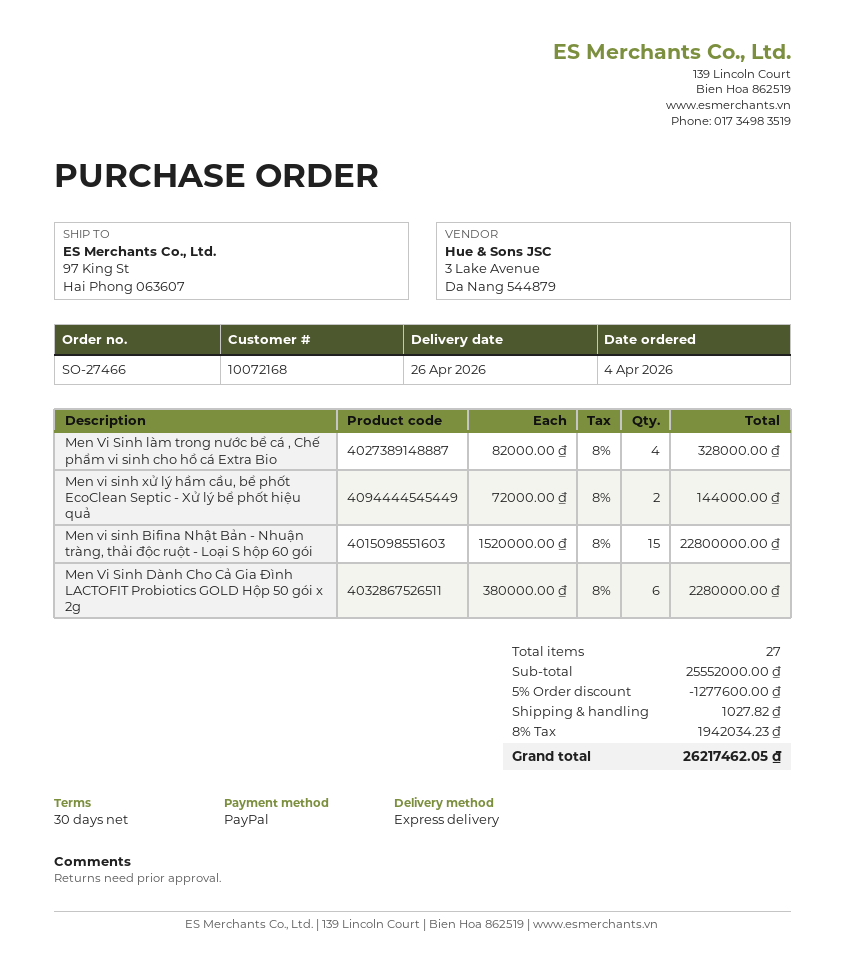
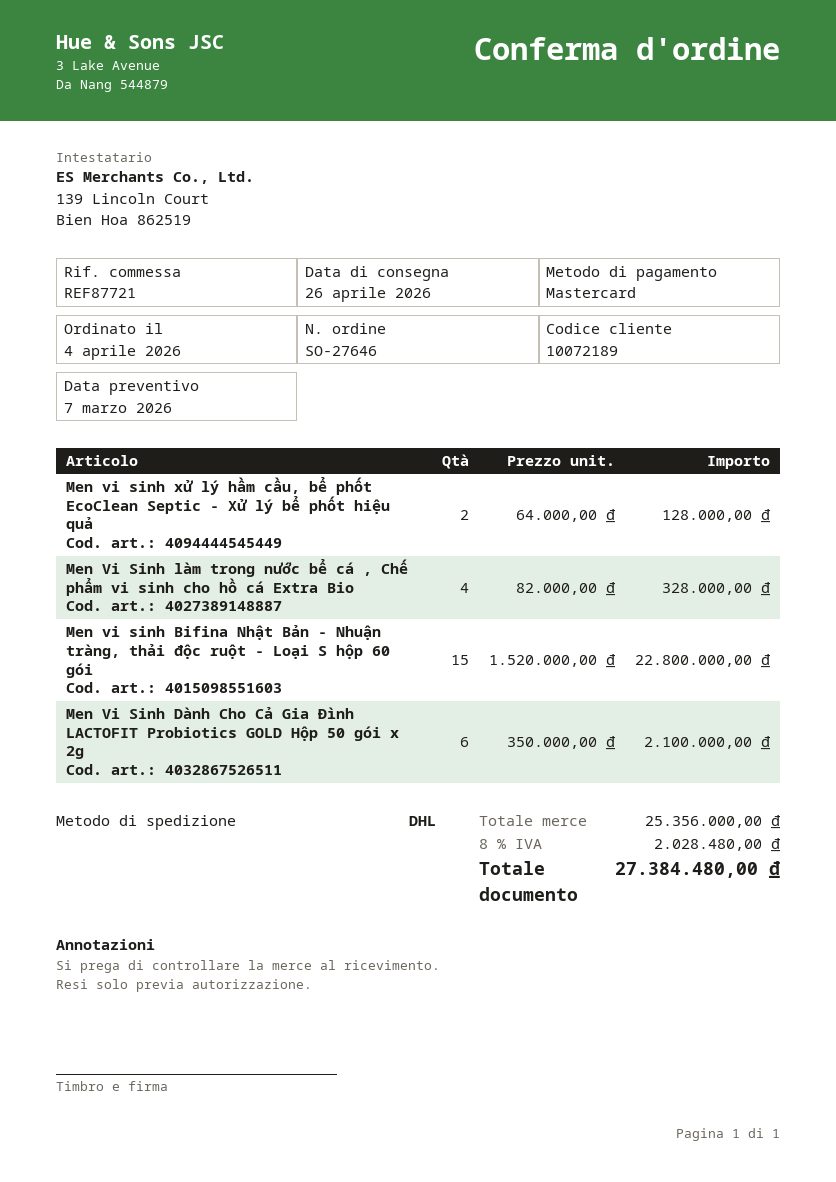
order number: SO-27466 -> SO-27646
customer number: 10072168 -> 10072189
payment method: PayPal -> Mastercard
shipping method: express -> DHL
Men vi sinh xử lý hầm cầu, bể phốt EcoClean Septic - Xử lý bể phốt hiệu quả: 2 x 72000.00 = 144000.00 -> 2 x 64000.00 = 128000.00
Men Vi Sinh Dành Cho Cả Gia Đình LACTOFIT Probiotics GOLD Hộp 50 gói x 2g: 6 x 380000.00 = 2280000.00 -> 6 x 350000.00 = 2100000.00
subtotal: 25552000.00 -> 25356000.00
discount: 5% = 1277600.00 -> none
shipping: 1027.82 -> none
tax: 8% = 1942034.23 -> 8% = 2028480.00
total: 26217462.05 -> 27384480.00

